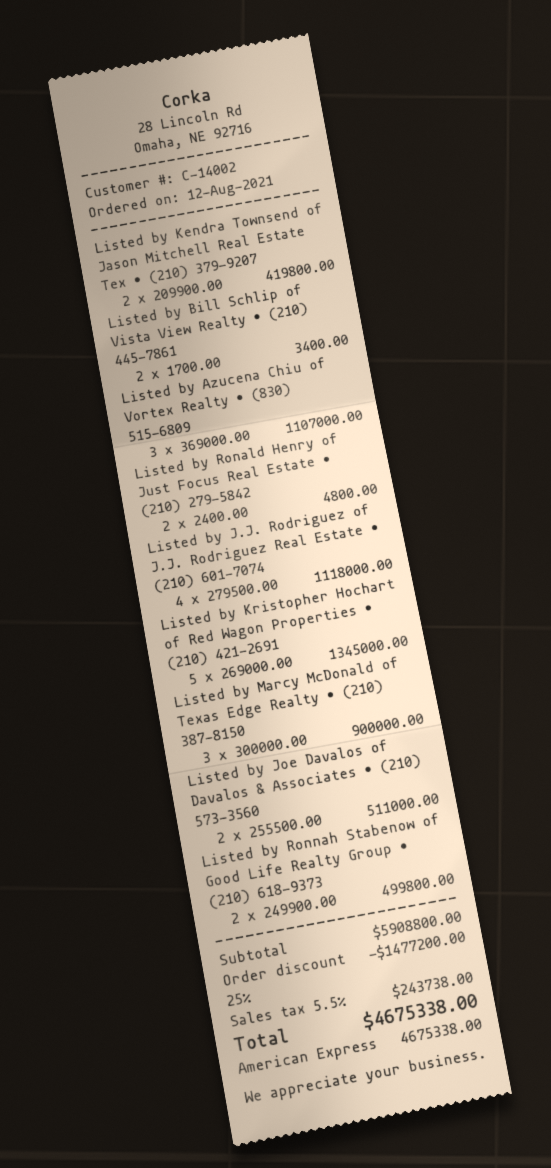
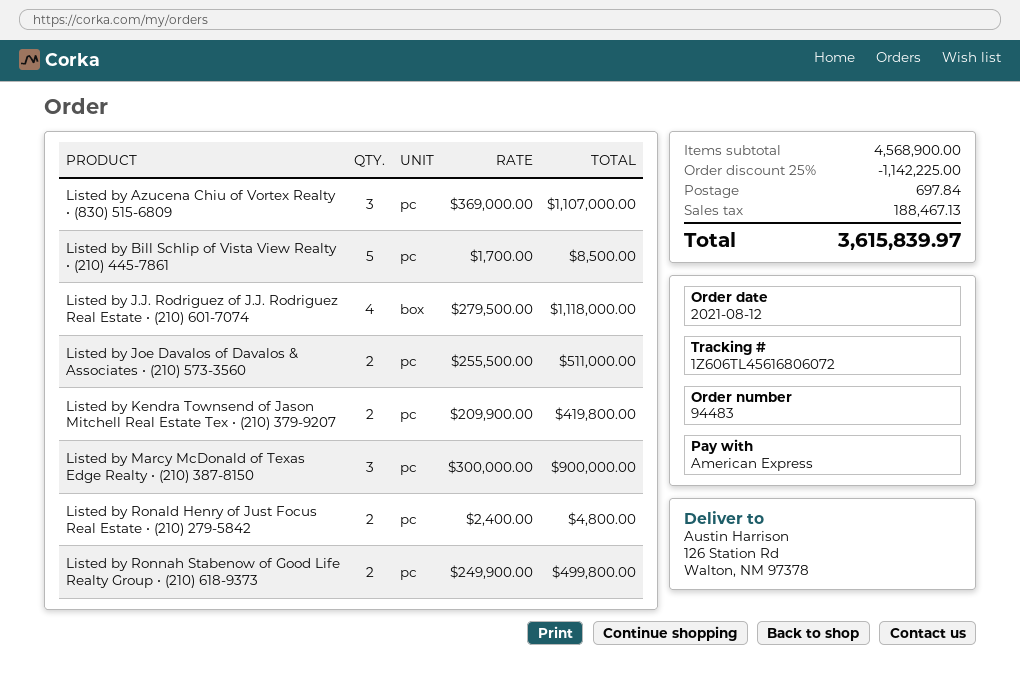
Listed by Bill Schlip of Vista View Realty • (210) 445-7861: 2 x 1700.00 = 3400.00 -> 5 x 1700.00 = 8500.00
Listed by Kristopher Hochart of Red Wagon Properties • (210) 421-2691: 5 x 269000.00 = 1345000.00 -> none
subtotal: 5908800.00 -> 4568900.00
discount: 25% = 1477200.00 -> 25% = 1142225.00
shipping: none -> 697.84
tax: 243738.00 -> 188467.13
total: 4675338.00 -> 3615839.97

